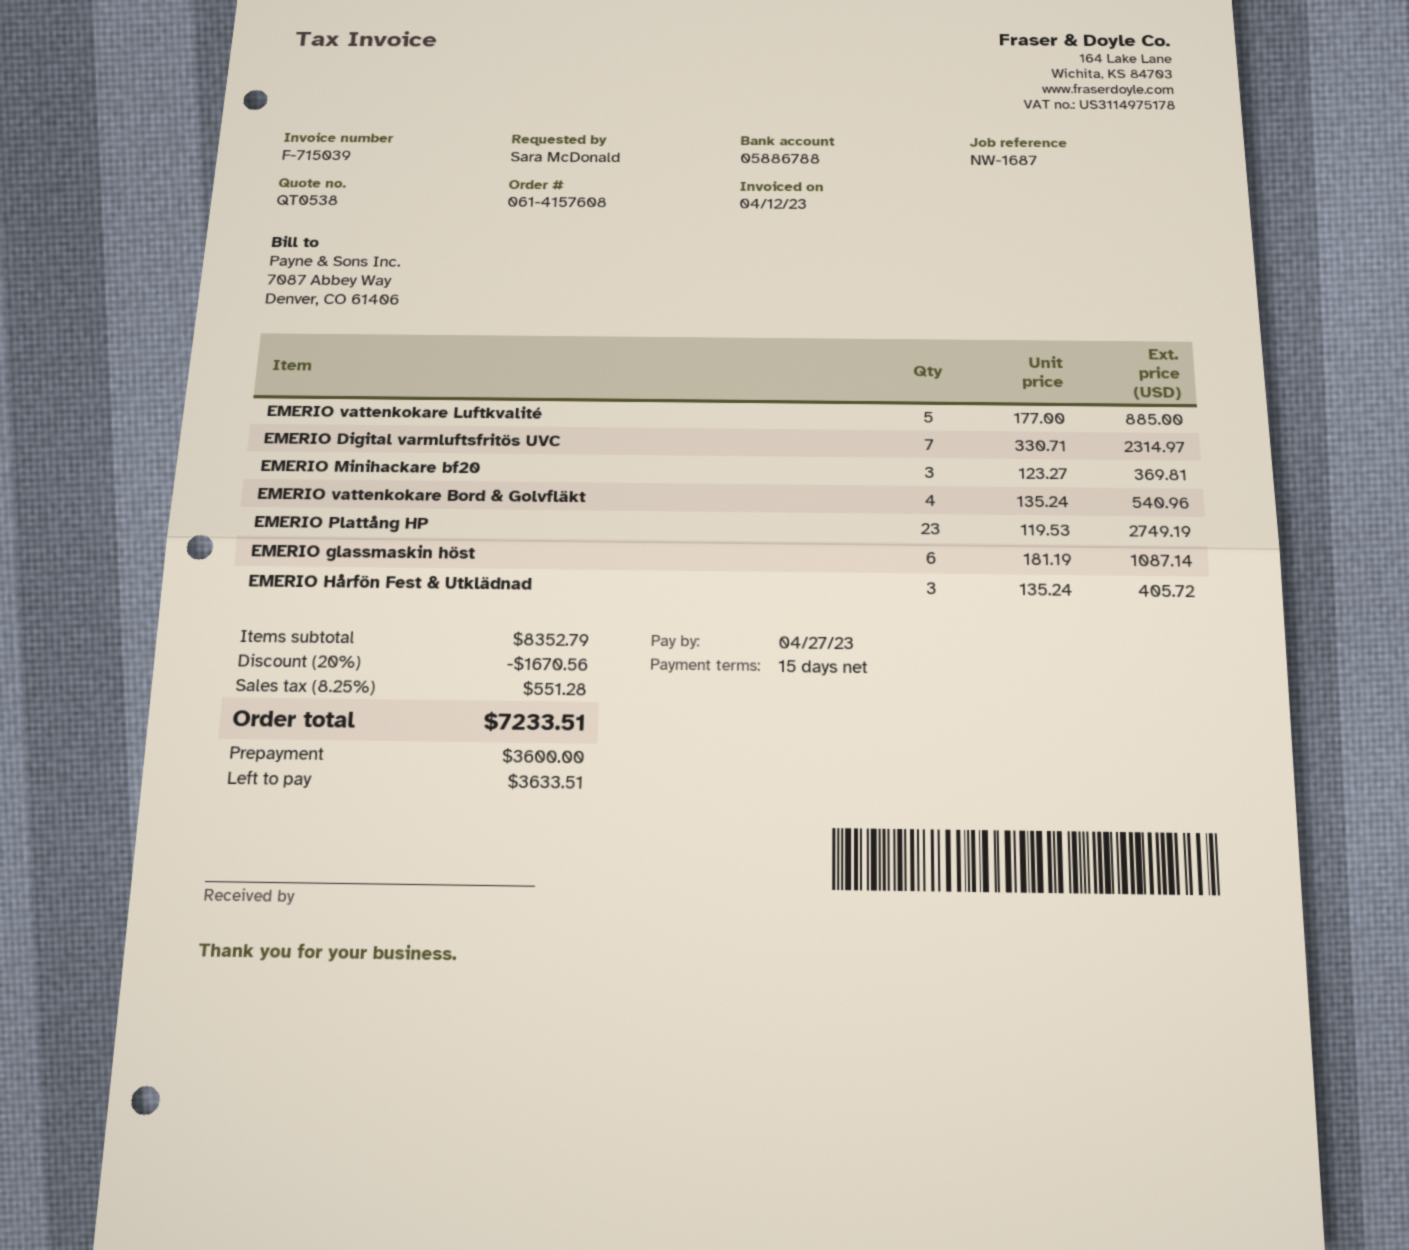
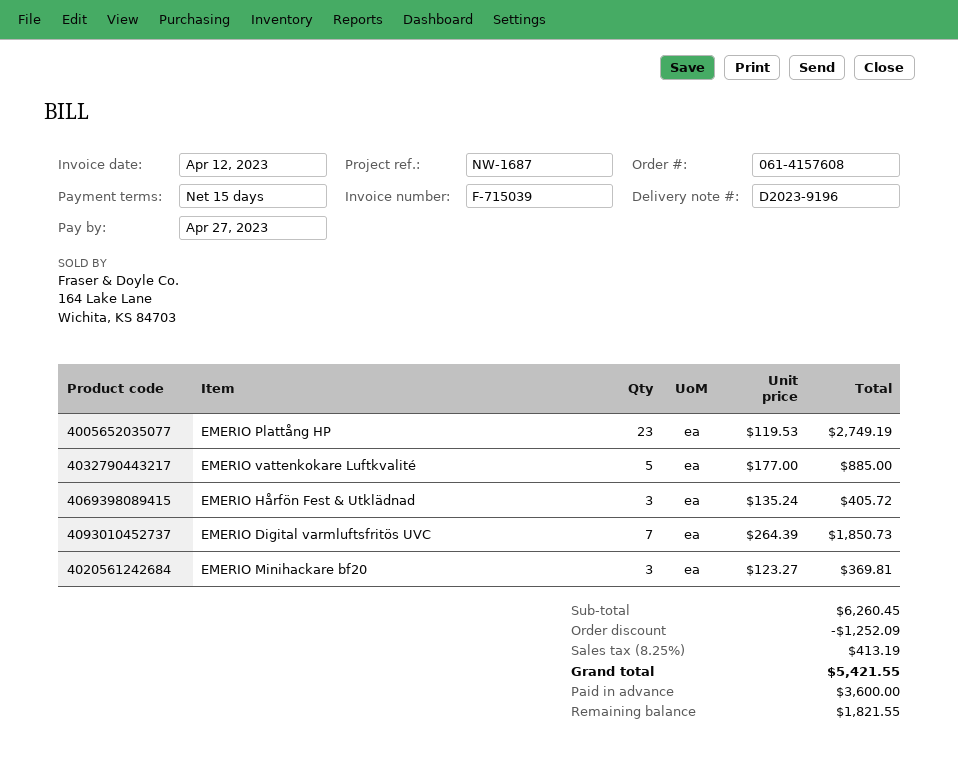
EMERIO Digital varmluftsfritös UVC: 7 x 330.71 = 2314.97 -> 7 x 264.39 = 1850.73
EMERIO vattenkokare Bord & Golvfläkt: 4 x 135.24 = 540.96 -> none
EMERIO glassmaskin höst: 6 x 181.19 = 1087.14 -> none
subtotal: 8352.79 -> 6260.45
discount: 1670.56 -> 1252.09
tax: 8.25% = 551.28 -> 8.25% = 413.19
total: 7233.51 -> 5421.55
balance: 3633.51 -> 1821.55

